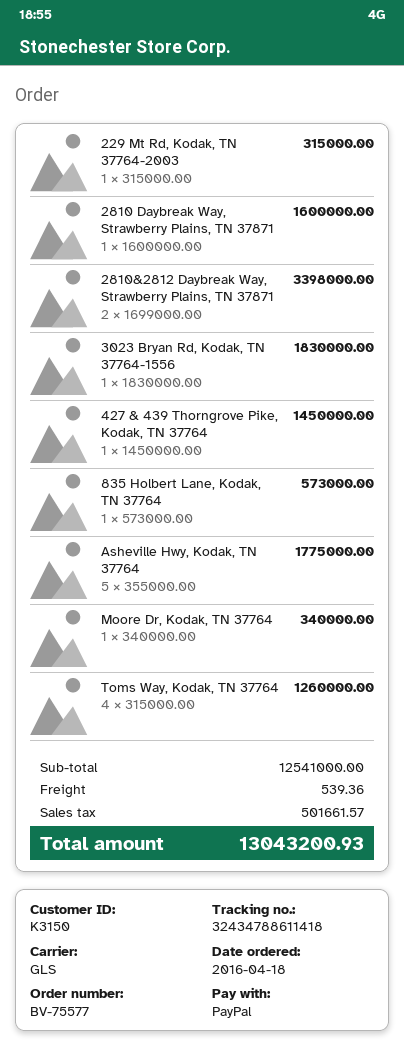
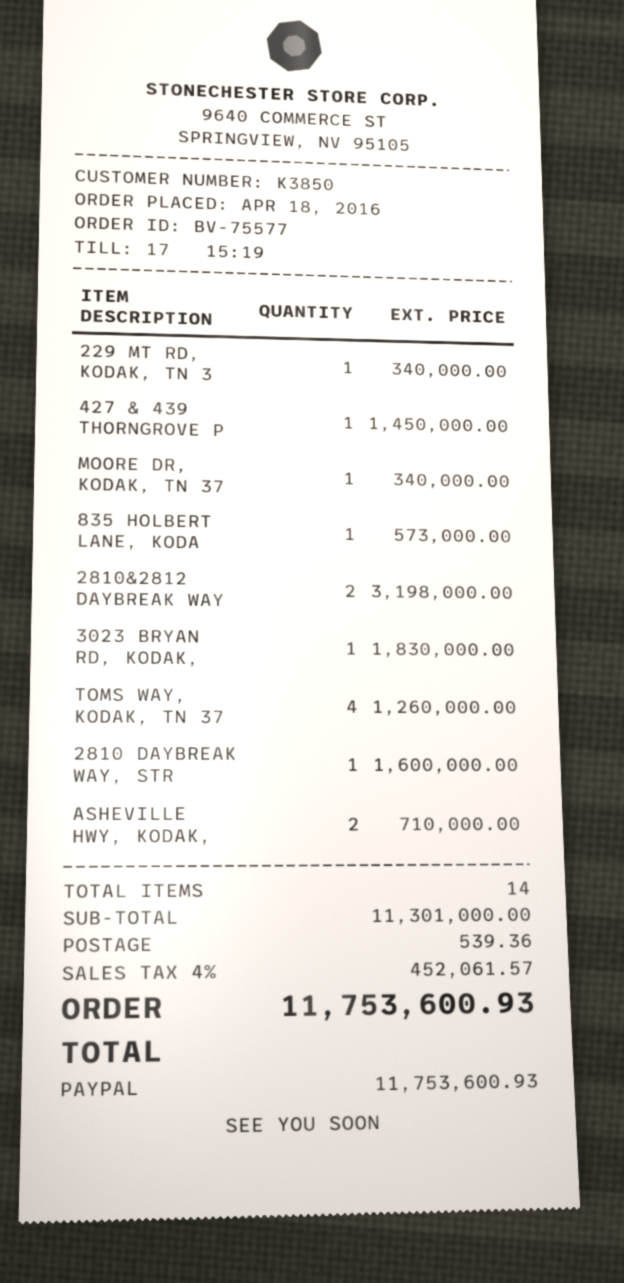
customer number: K3150 -> K3850
229 Mt Rd, Kodak, TN 37764-2003: 1 for 315000.00 -> 1 for 340000.00
2810&2812 Daybreak Way, Strawberry Plains, TN 37871: 2 for 3398000.00 -> 2 for 3198000.00
Asheville Hwy, Kodak, TN 37764: 5 for 1775000.00 -> 2 for 710000.00
subtotal: 12541000.00 -> 11301000.00
tax: 501661.57 -> 452061.57
total: 13043200.93 -> 11753600.93

